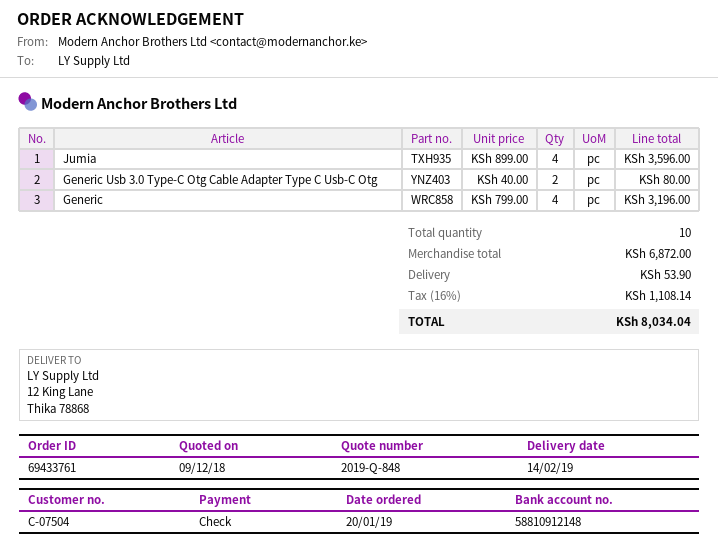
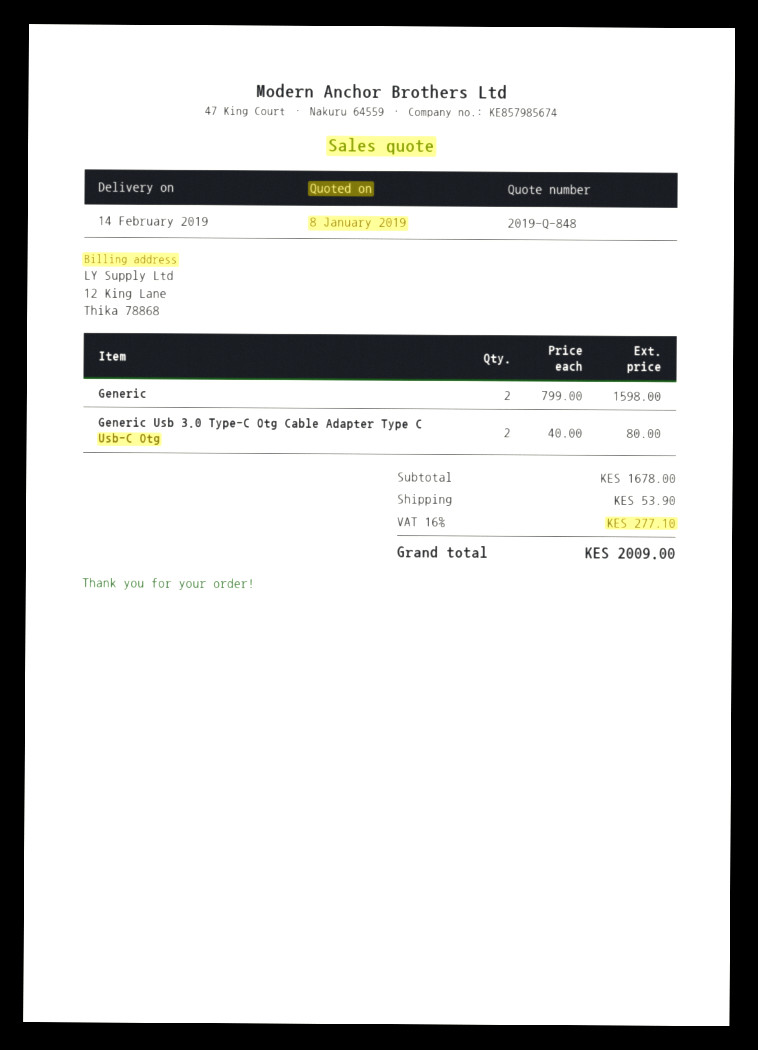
quote date: 2018-12-09 -> 2019-01-08
Jumia: 4 x 899.00 = 3596.00 -> none
Generic: 4 x 799.00 = 3196.00 -> 2 x 799.00 = 1598.00
subtotal: 6872.00 -> 1678.00
tax: 16% = 1108.14 -> 16% = 277.10
total: 8034.04 -> 2009.00

